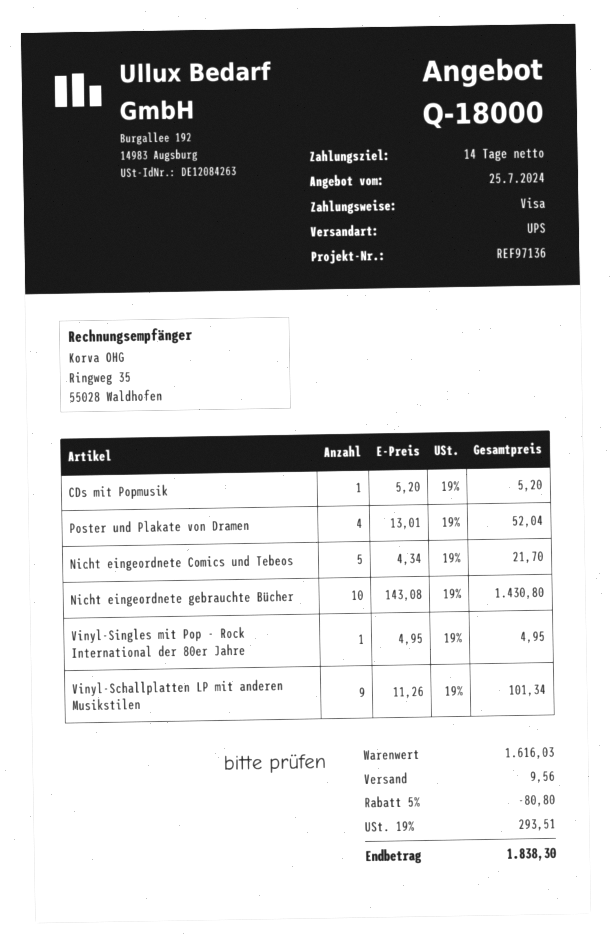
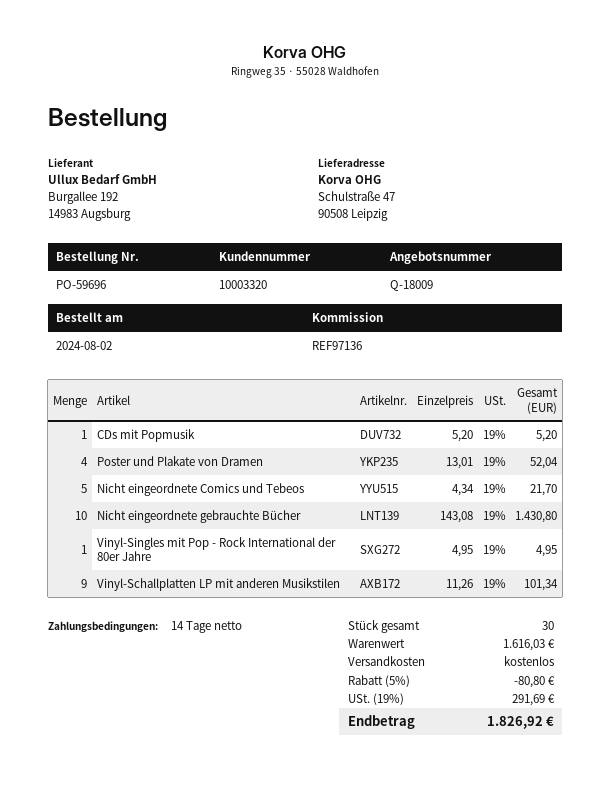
quote number: Q-18000 -> Q-18009
shipping: 9.56 -> 0.00
tax: 19% = 293.51 -> 19% = 291.69
total: 1838.30 -> 1826.92

